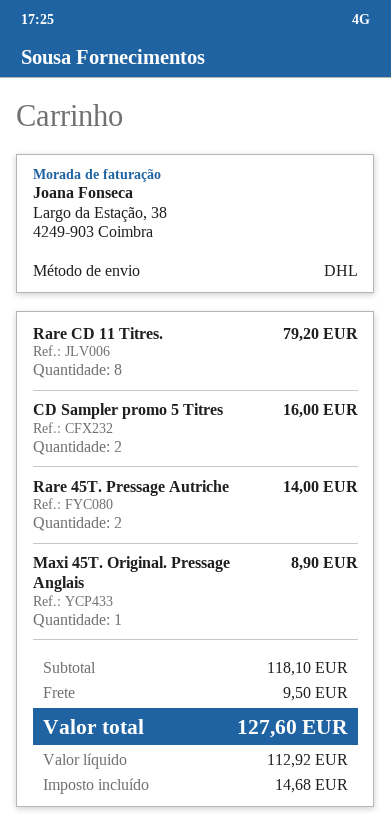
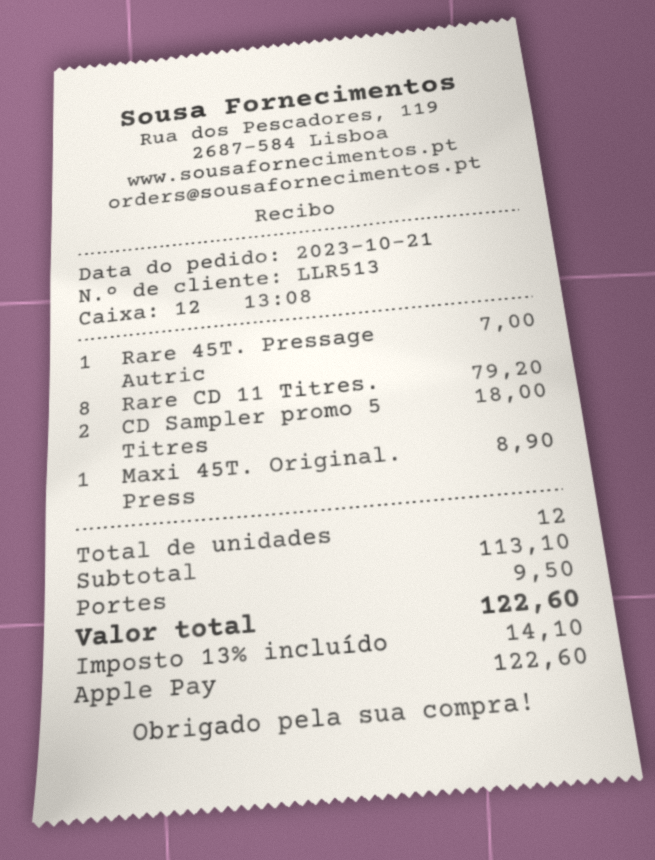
CD Sampler promo 5 Titres: 2 for 16.00 -> 2 for 18.00
Rare 45T. Pressage Autriche: 2 for 14.00 -> 1 for 7.00
subtotal: 118.10 -> 113.10
tax: 14.68 -> 14.10
total: 127.60 -> 122.60

